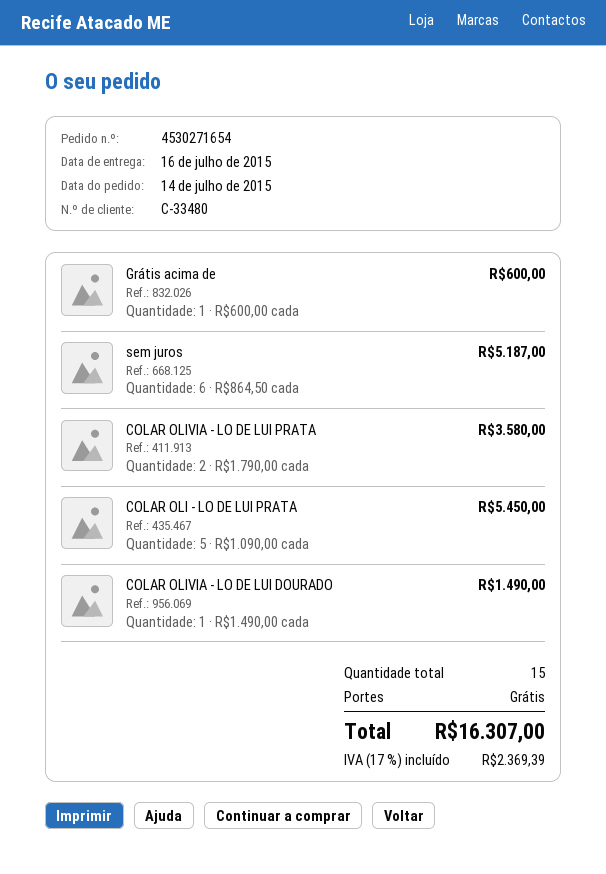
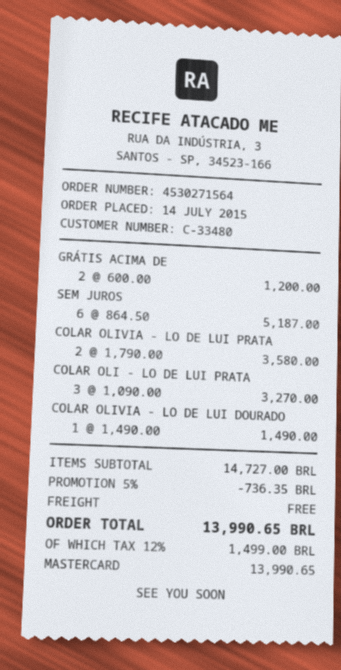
order number: 4530271654 -> 4530271564
Grátis acima de: 1 x 600.00 = 600.00 -> 2 x 600.00 = 1200.00
COLAR OLI - LO DE LUI PRATA: 5 x 1090.00 = 5450.00 -> 3 x 1090.00 = 3270.00
discount: none -> 5% = 736.35
tax: 17% = 2369.39 -> 12% = 1499.00
total: 16307.00 -> 13990.65

